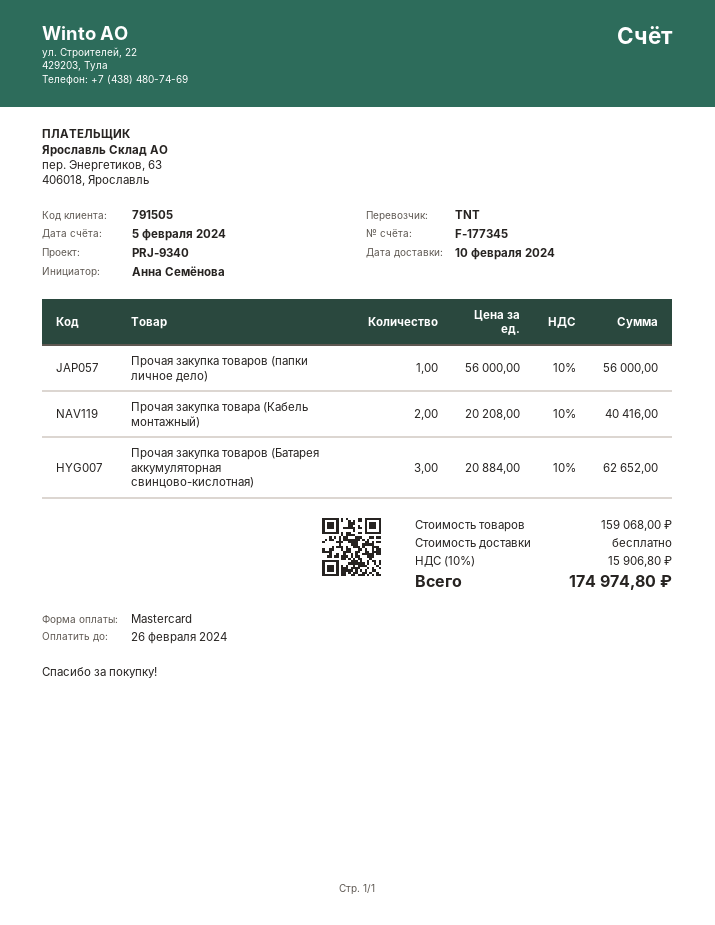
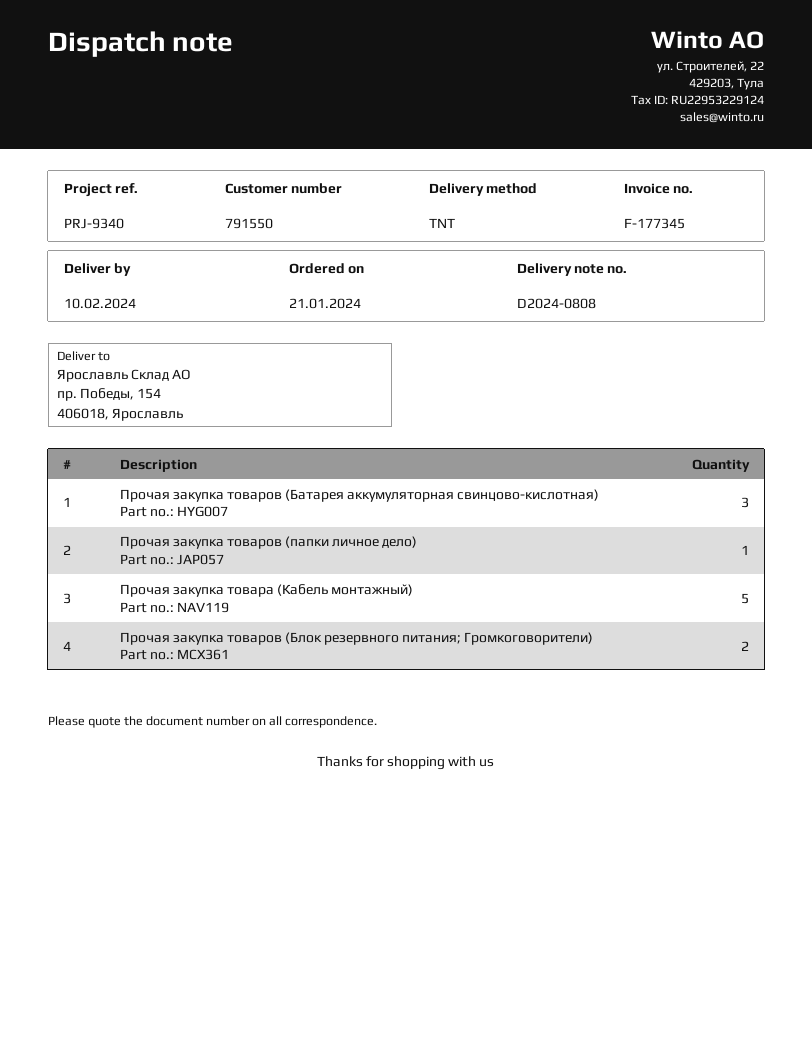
customer number: 791505 -> 791550
Прочая закупка товара (Кабель монтажный): 2 -> 5
Прочая закупка товаров (Блок резервного питания; Громкоговорители): none -> 2

